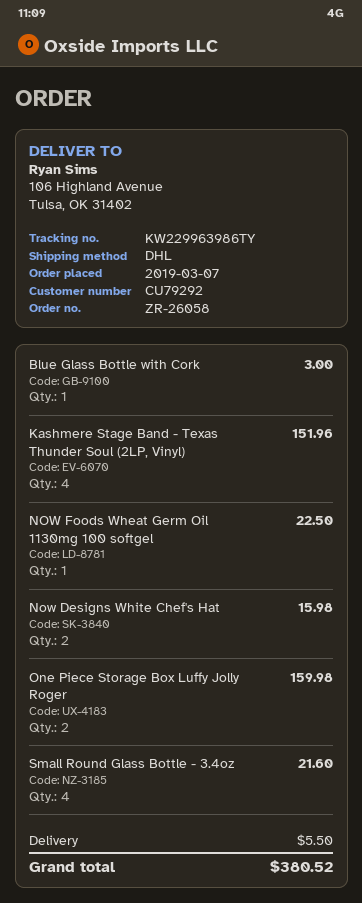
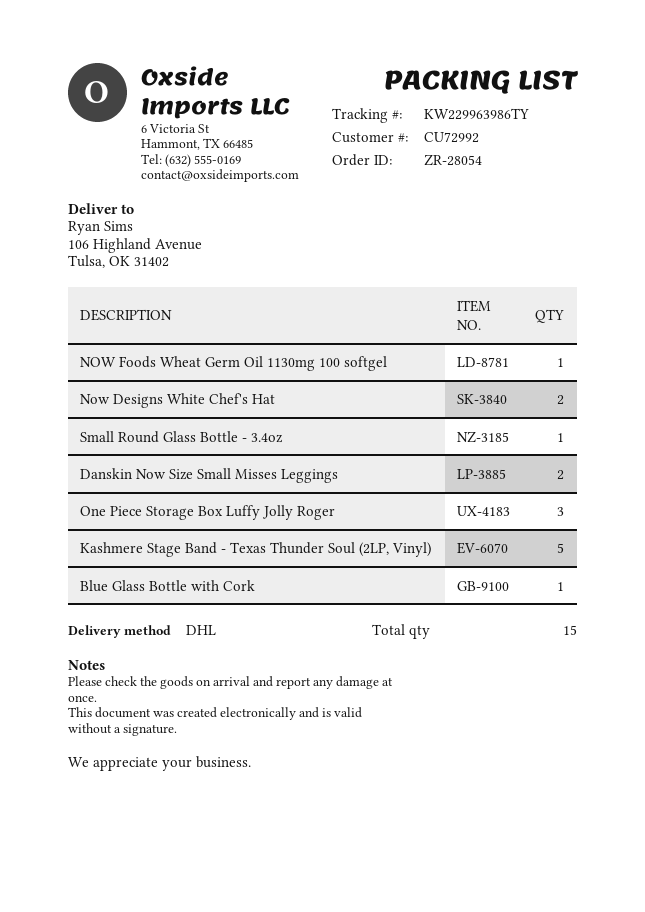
order number: ZR-26058 -> ZR-28054
customer number: CU79292 -> CU72992
Kashmere Stage Band - Texas Thunder Soul (2LP, Vinyl): 4 -> 5
One Piece Storage Box Luffy Jolly Roger: 2 -> 3
Small Round Glass Bottle - 3.4oz: 4 -> 1
Danskin Now Size Small Misses Leggings: none -> 2

